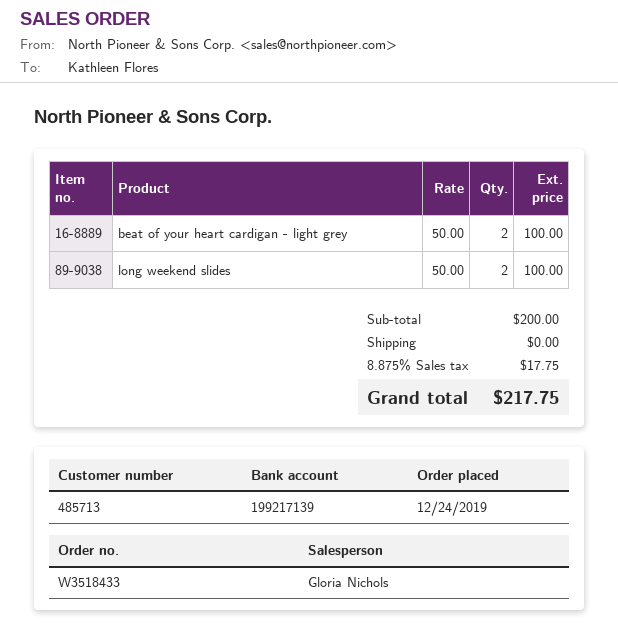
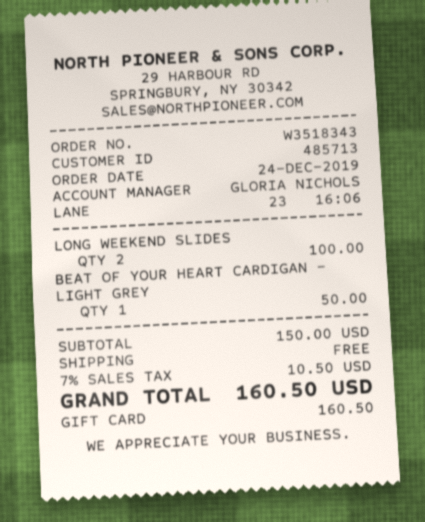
order number: W3518433 -> W3518343
beat of your heart cardigan - light grey: 2 for 100.00 -> 1 for 50.00
subtotal: 200.00 -> 150.00
tax: 8.875% = 17.75 -> 7% = 10.50
total: 217.75 -> 160.50

